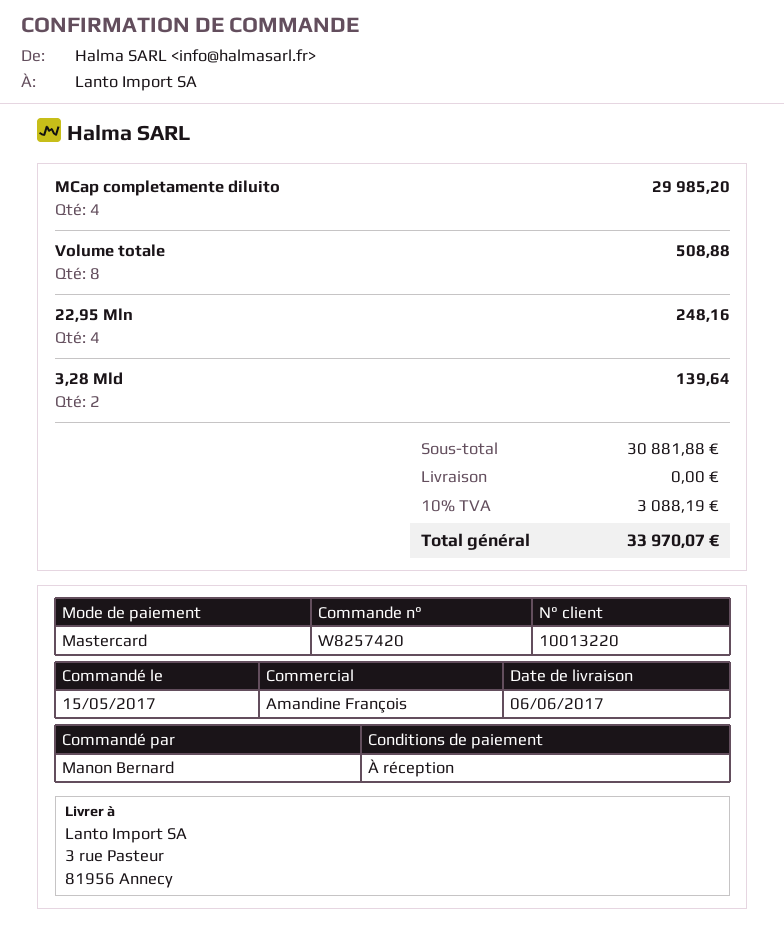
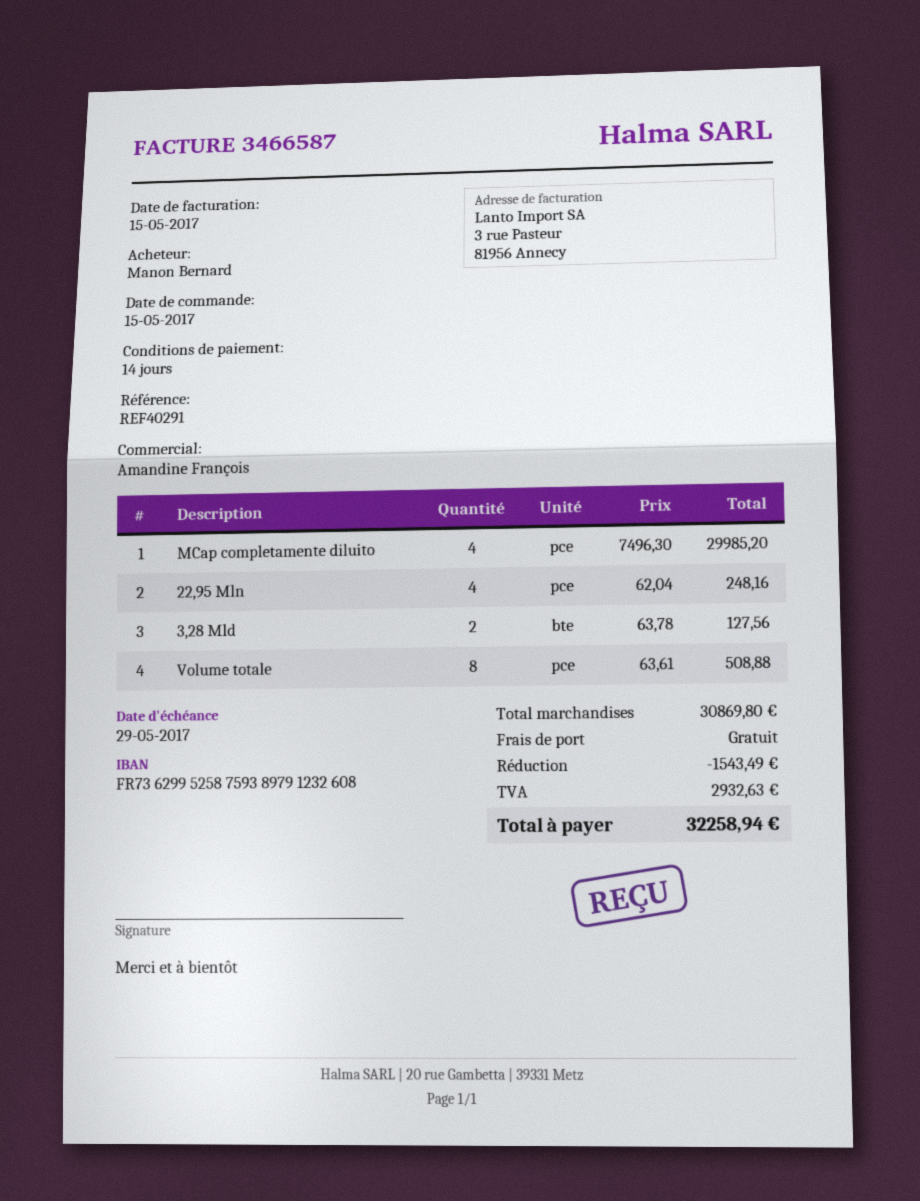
payment terms: on receipt -> 14 days
3,28 Mld: 2 for 139.64 -> 2 for 127.56
subtotal: 30881.88 -> 30869.80
discount: none -> 1543.49
tax: 3088.19 -> 2932.63
total: 33970.07 -> 32258.94

